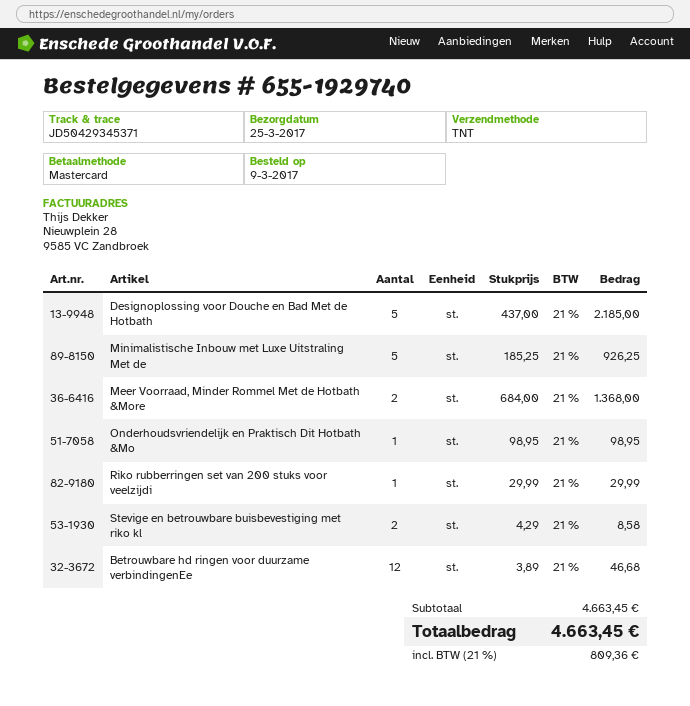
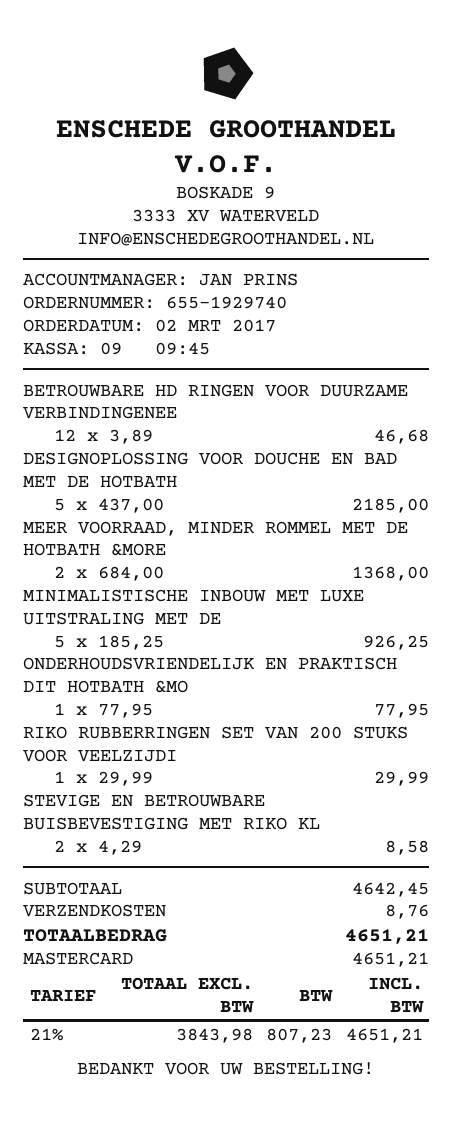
order date: 2017-03-09 -> 2017-03-02
Onderhoudsvriendelijk en Praktisch Dit Hotbath &Mo: 1 x 98.95 = 98.95 -> 1 x 77.95 = 77.95
subtotal: 4663.45 -> 4642.45
shipping: none -> 8.76
tax: 21% = 809.36 -> 21% = 807.23
total: 4663.45 -> 4651.21

